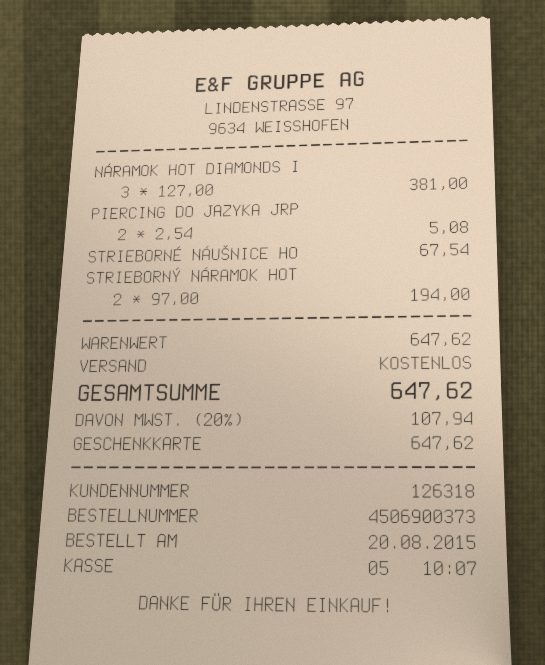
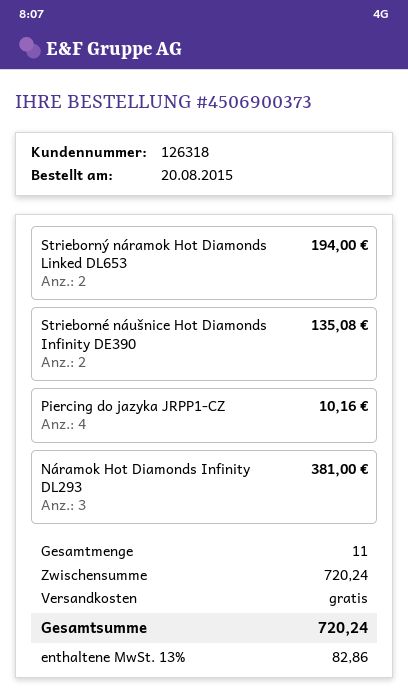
PIERCING DO JAZYKA JRP: 2 for 5.08 -> 4 for 10.16
STRIEBORNÉ NÁUŠNICE HO: 1 for 67.54 -> 2 for 135.08
subtotal: 647.62 -> 720.24
tax: 20% = 107.94 -> 13% = 82.86
total: 647.62 -> 720.24

